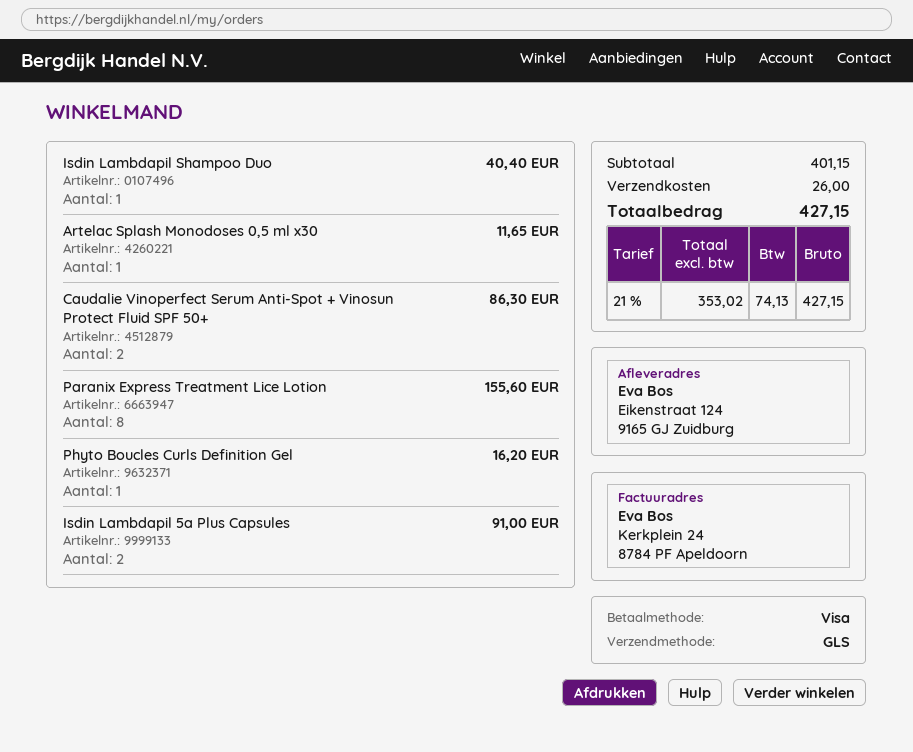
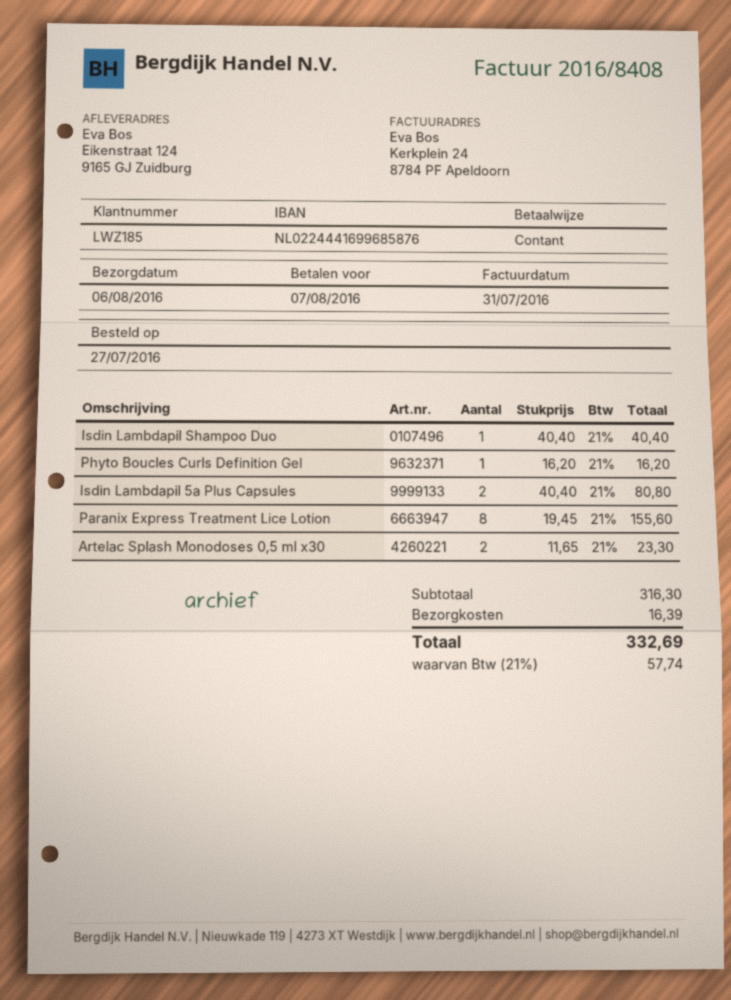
payment method: Visa -> cash
Artelac Splash Monodoses 0,5 ml x30: 1 for 11.65 -> 2 for 23.30
Caudalie Vinoperfect Serum Anti-Spot + Vinosun Protect Fluid SPF 50+: 2 for 86.30 -> none
Isdin Lambdapil 5a Plus Capsules: 2 for 91.00 -> 2 for 80.80
subtotal: 401.15 -> 316.30
shipping: 26.00 -> 16.39
tax: 21% = 74.13 -> 21% = 57.74
total: 427.15 -> 332.69

